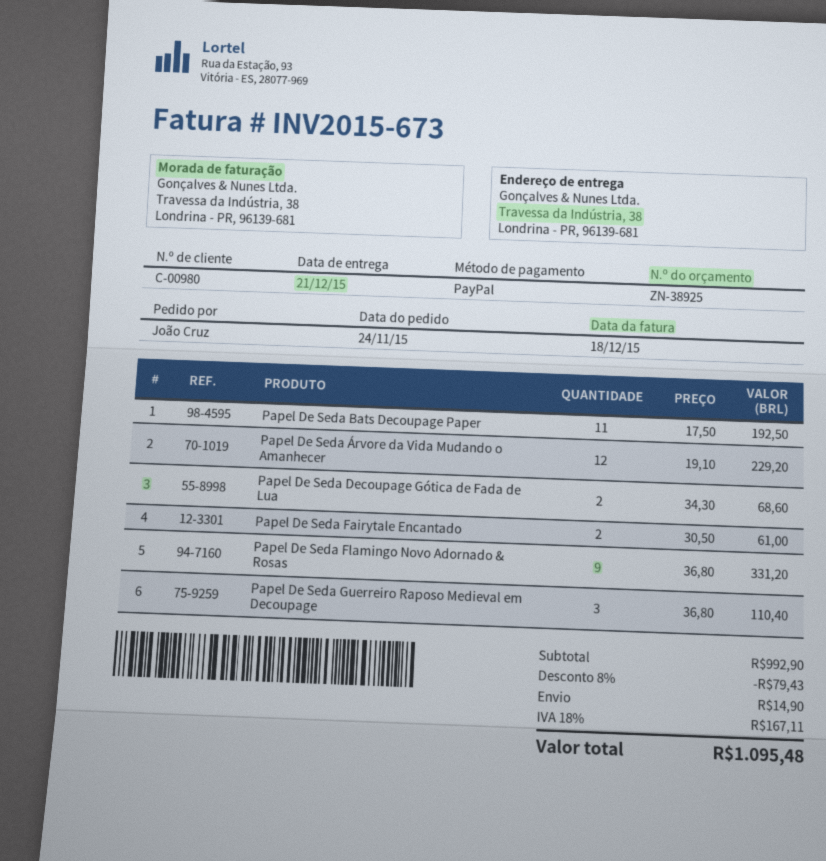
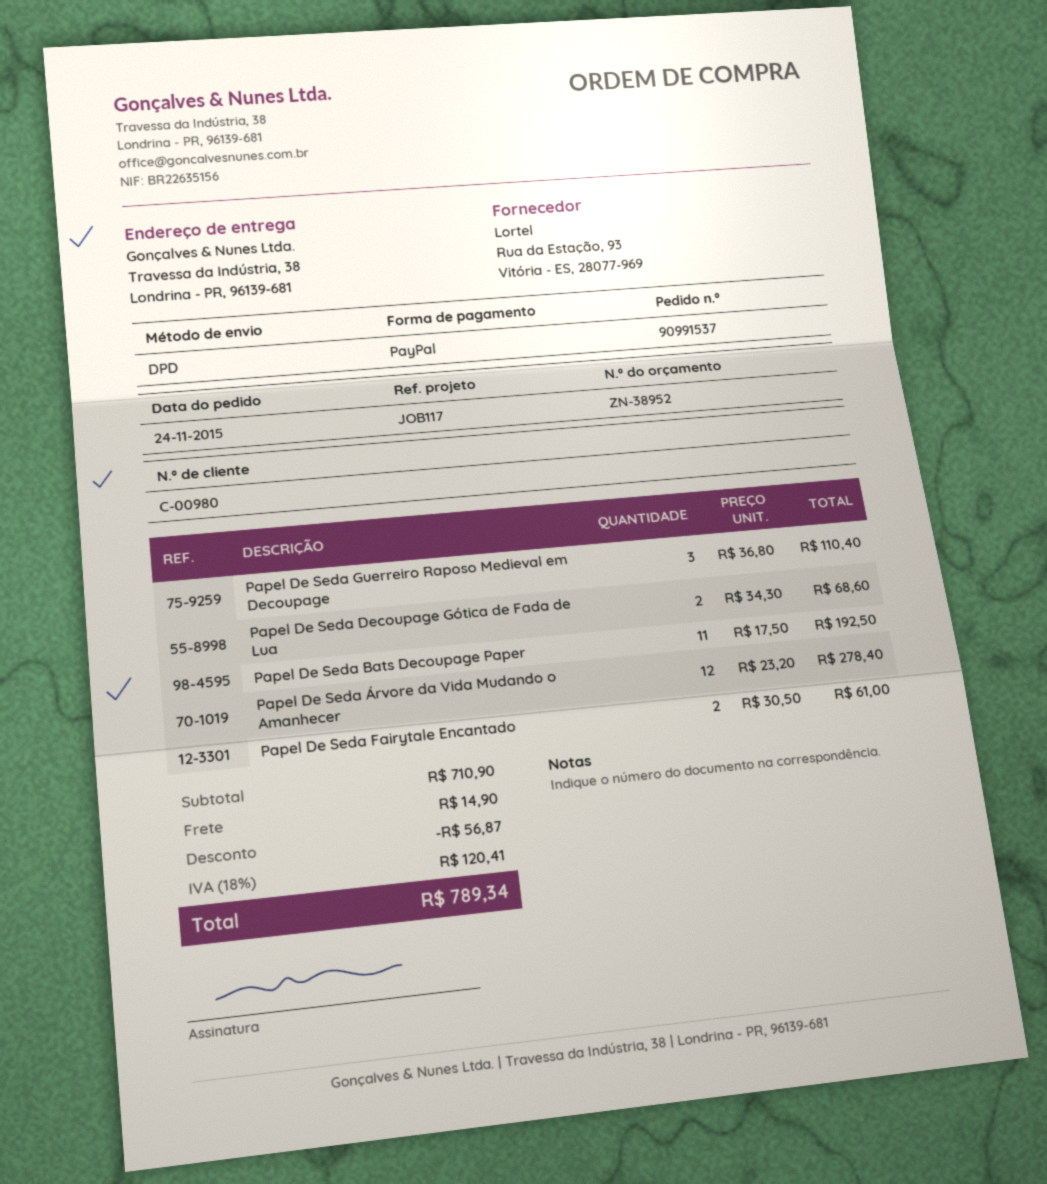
quote number: ZN-38925 -> ZN-38952
Papel De Seda Árvore da Vida Mudando o Amanhecer: 12 x 19.10 = 229.20 -> 12 x 23.20 = 278.40
Papel De Seda Flamingo Novo Adornado & Rosas: 9 x 36.80 = 331.20 -> none
subtotal: 992.90 -> 710.90
discount: 79.43 -> 56.87
tax: 18% = 167.11 -> 18% = 120.41
total: 1095.48 -> 789.34

